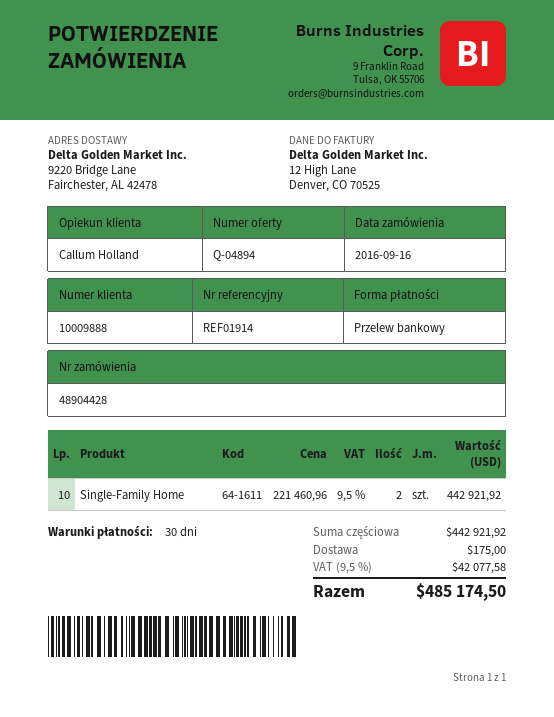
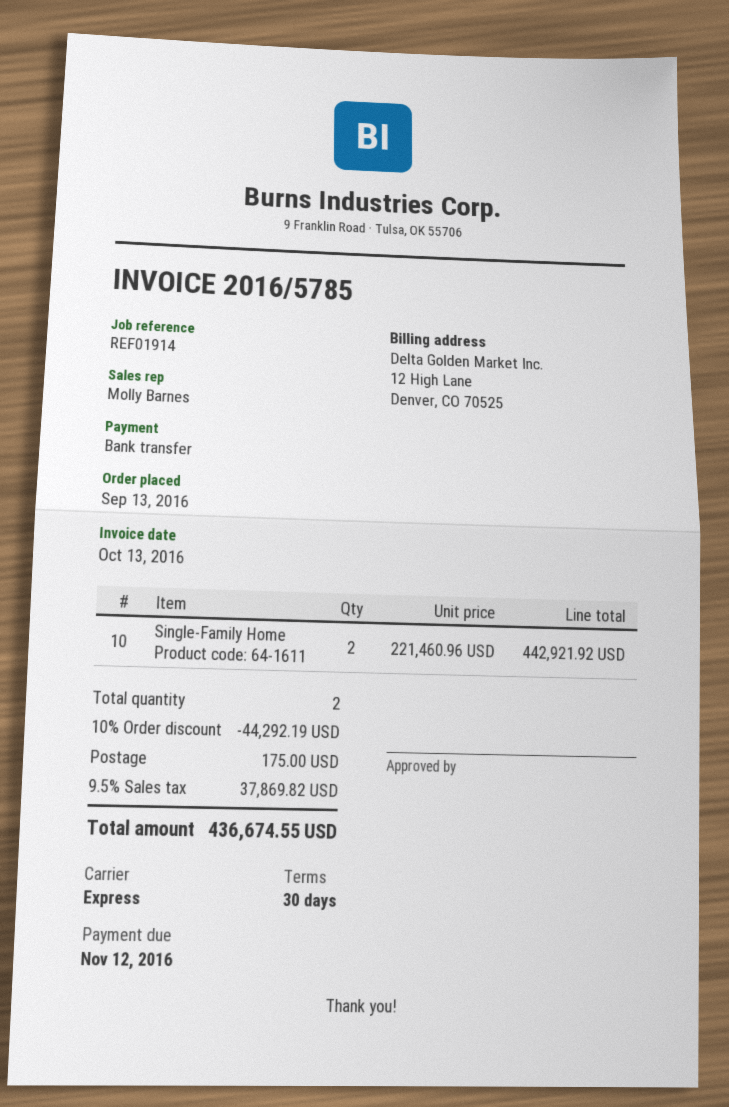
order date: 2016-09-16 -> 2016-09-13
sales rep: Callum Holland -> Molly Barnes
discount: none -> 10% = 44292.19
tax: 9.5% = 42077.58 -> 9.5% = 37869.82
total: 485174.50 -> 436674.55

